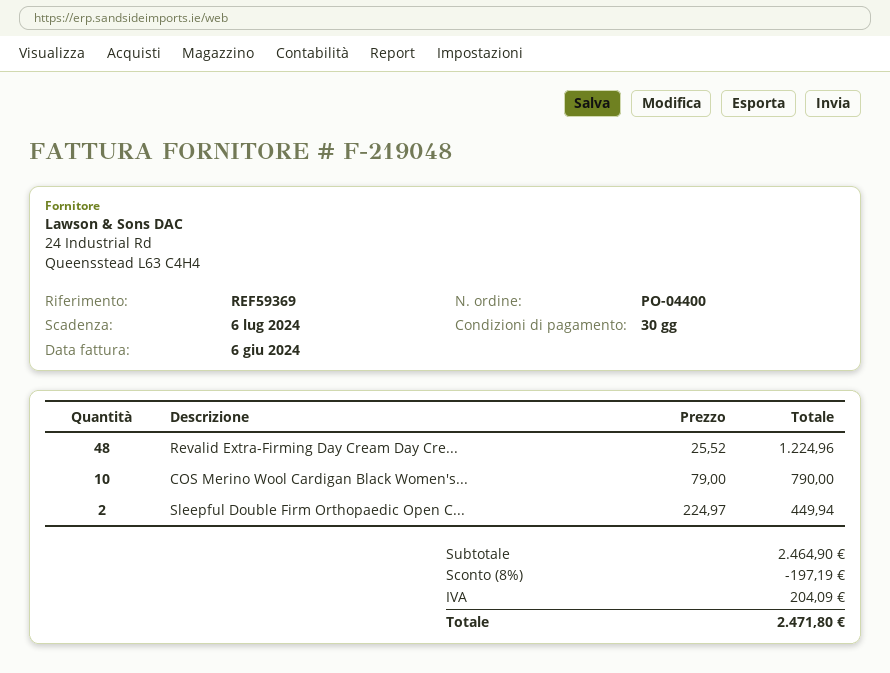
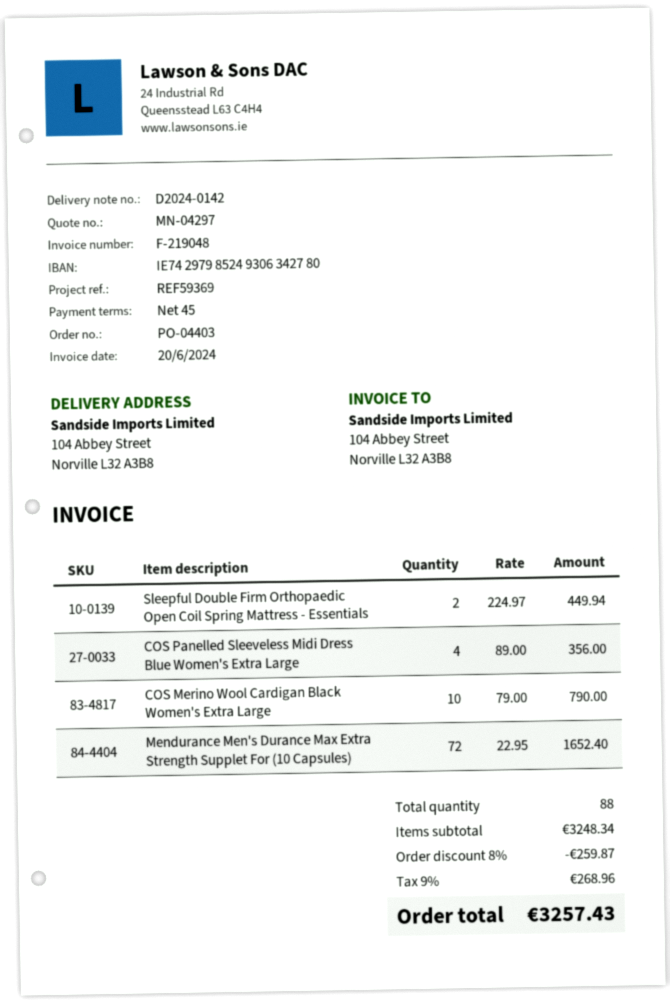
order number: PO-04400 -> PO-04403
invoice date: 2024-06-06 -> 2024-06-20
payment terms: 30 days -> 45 days
Revalid Extra-Firming Day Cream Day Cre...: 48 x 25.52 = 1224.96 -> none
COS Panelled Sleeveless Midi Dress Blue Women's Extra Large: none -> 4 x 89.00 = 356.00
Mendurance Men's Durance Max Extra Strength Supplet For (10 Capsules): none -> 72 x 22.95 = 1652.40
subtotal: 2464.90 -> 3248.34
discount: 8% = 197.19 -> 8% = 259.87
tax: 204.09 -> 268.96
total: 2471.80 -> 3257.43

